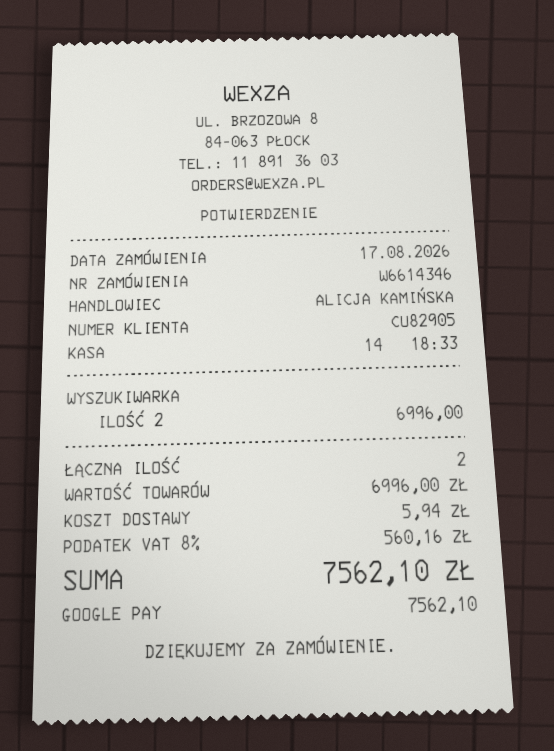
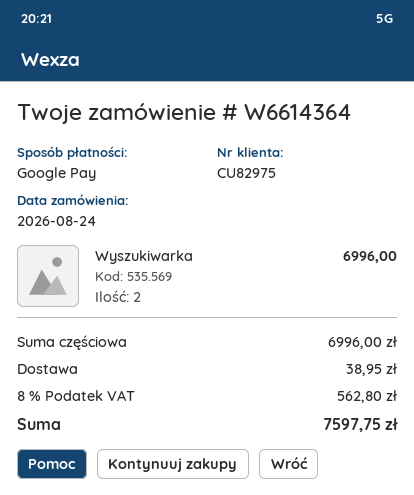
order number: W6614346 -> W6614364
order date: 2026-08-17 -> 2026-08-24
customer number: CU82905 -> CU82975
shipping: 5.94 -> 38.95
tax: 8% = 560.16 -> 8% = 562.80
total: 7562.10 -> 7597.75

